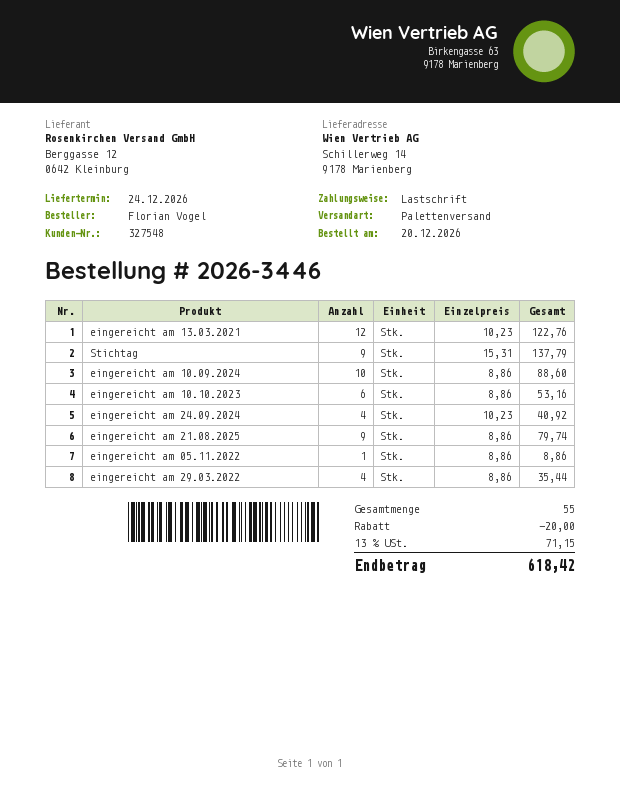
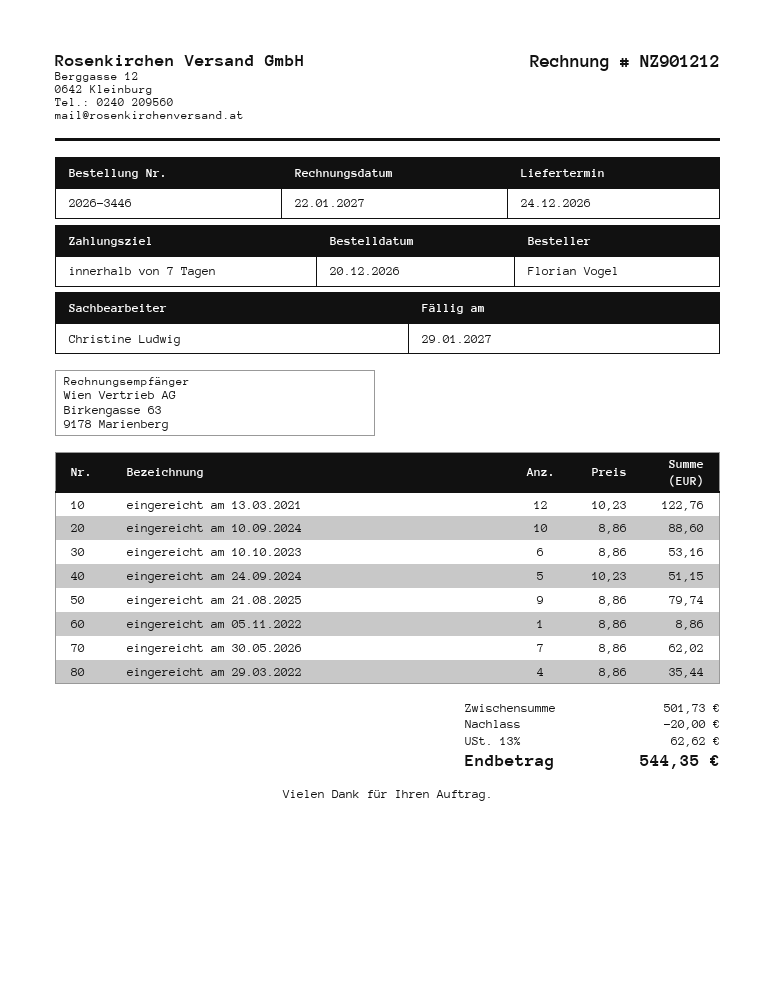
Stichtag: 9 x 15.31 = 137.79 -> none
eingereicht am 24.09.2024: 4 x 10.23 = 40.92 -> 5 x 10.23 = 51.15
eingereicht am 30.05.2026: none -> 7 x 8.86 = 62.02
tax: 13% = 71.15 -> 13% = 62.62
total: 618.42 -> 544.35

